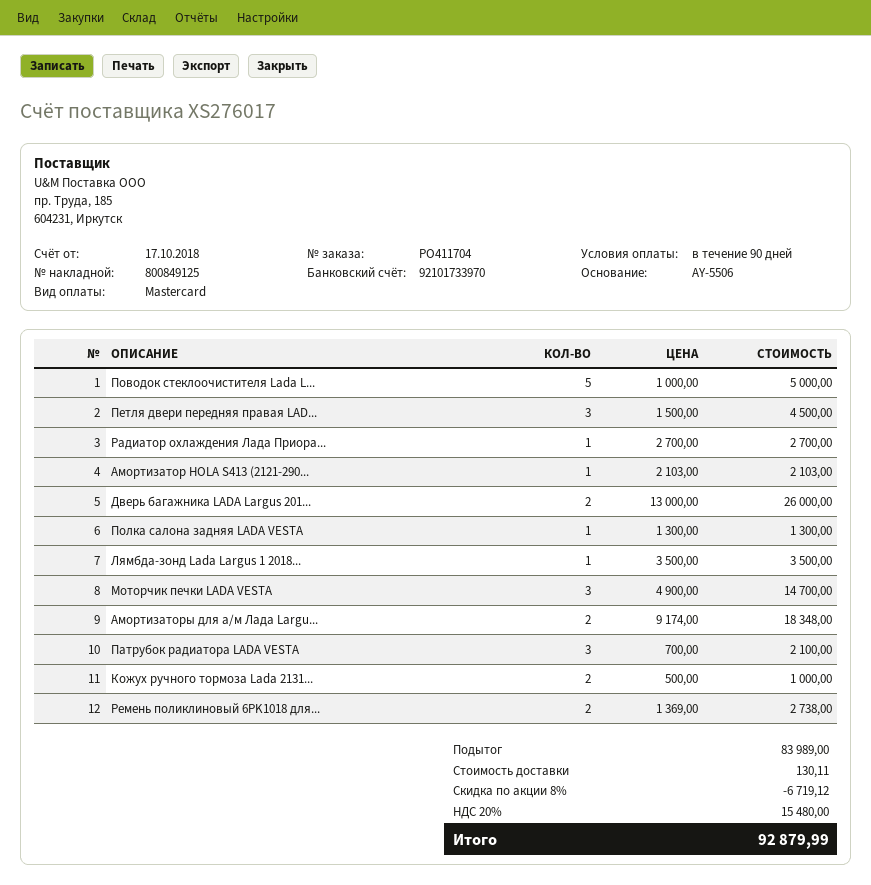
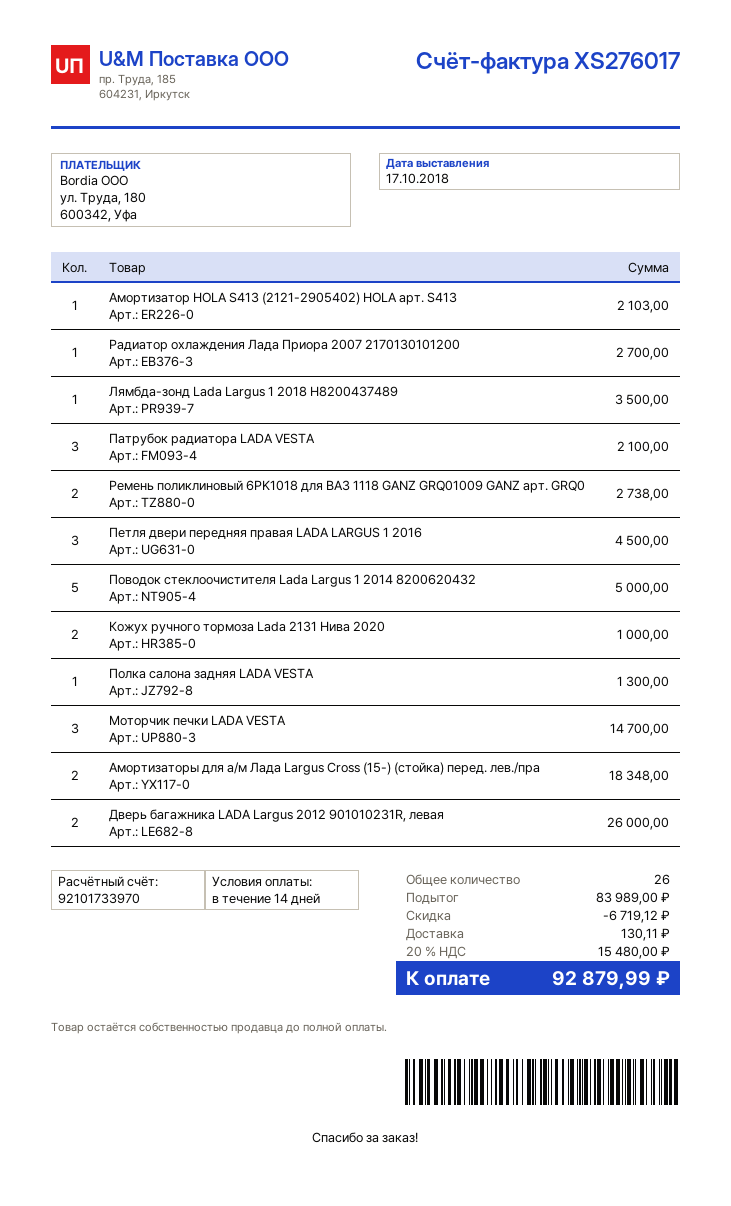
payment terms: 90 days -> 14 days

